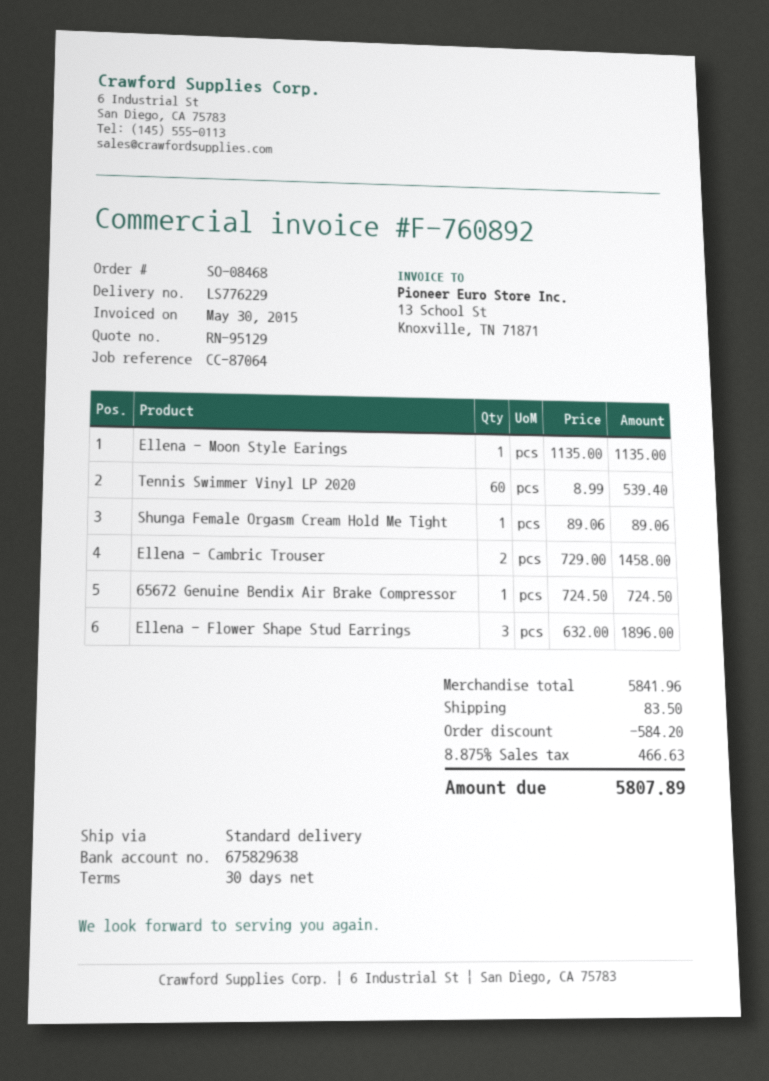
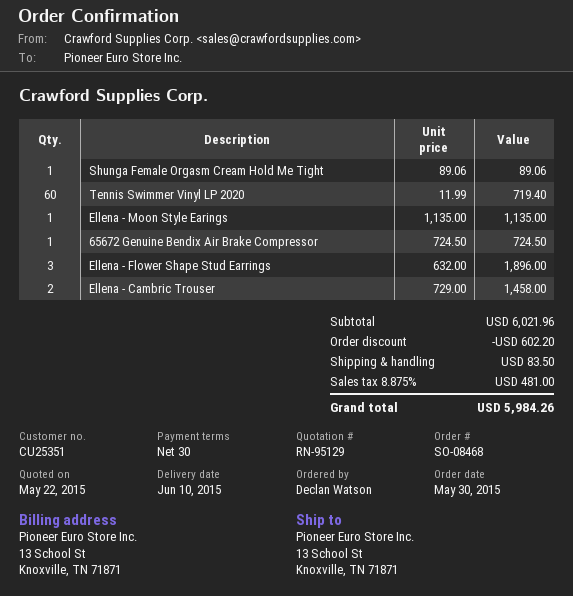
Tennis Swimmer Vinyl LP 2020: 60 x 8.99 = 539.40 -> 60 x 11.99 = 719.40
subtotal: 5841.96 -> 6021.96
discount: 584.20 -> 602.20
tax: 8.875% = 466.63 -> 8.875% = 481.00
total: 5807.89 -> 5984.26

